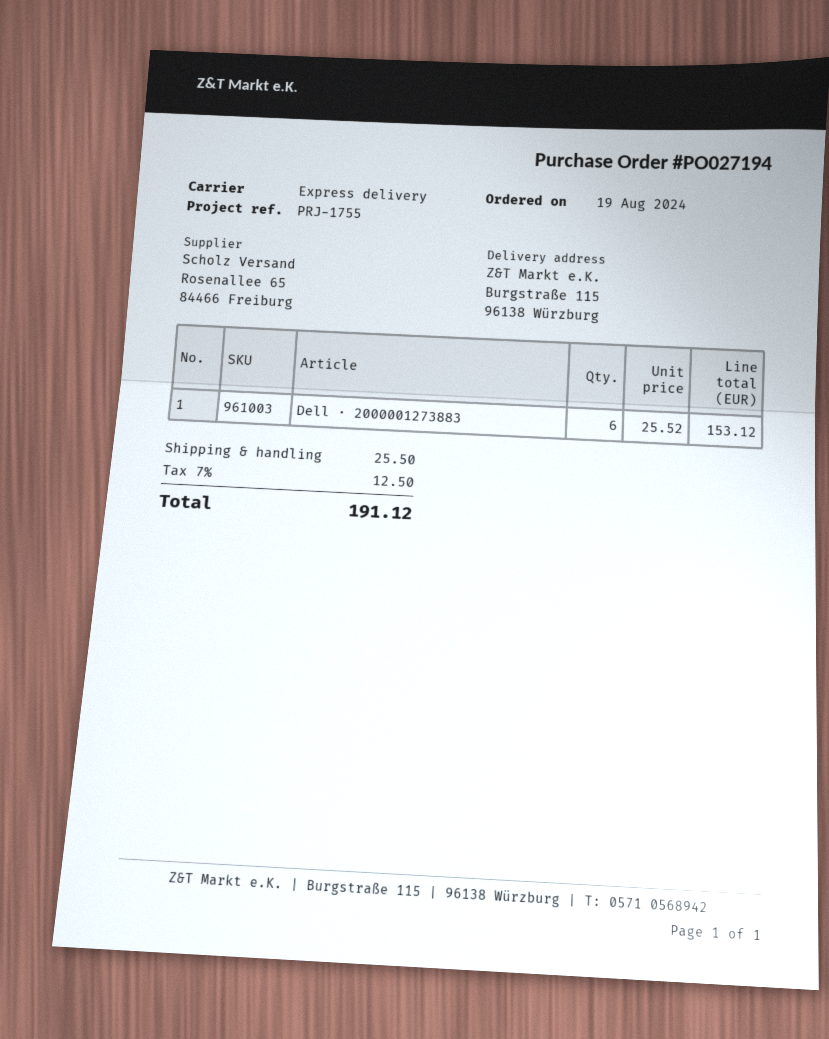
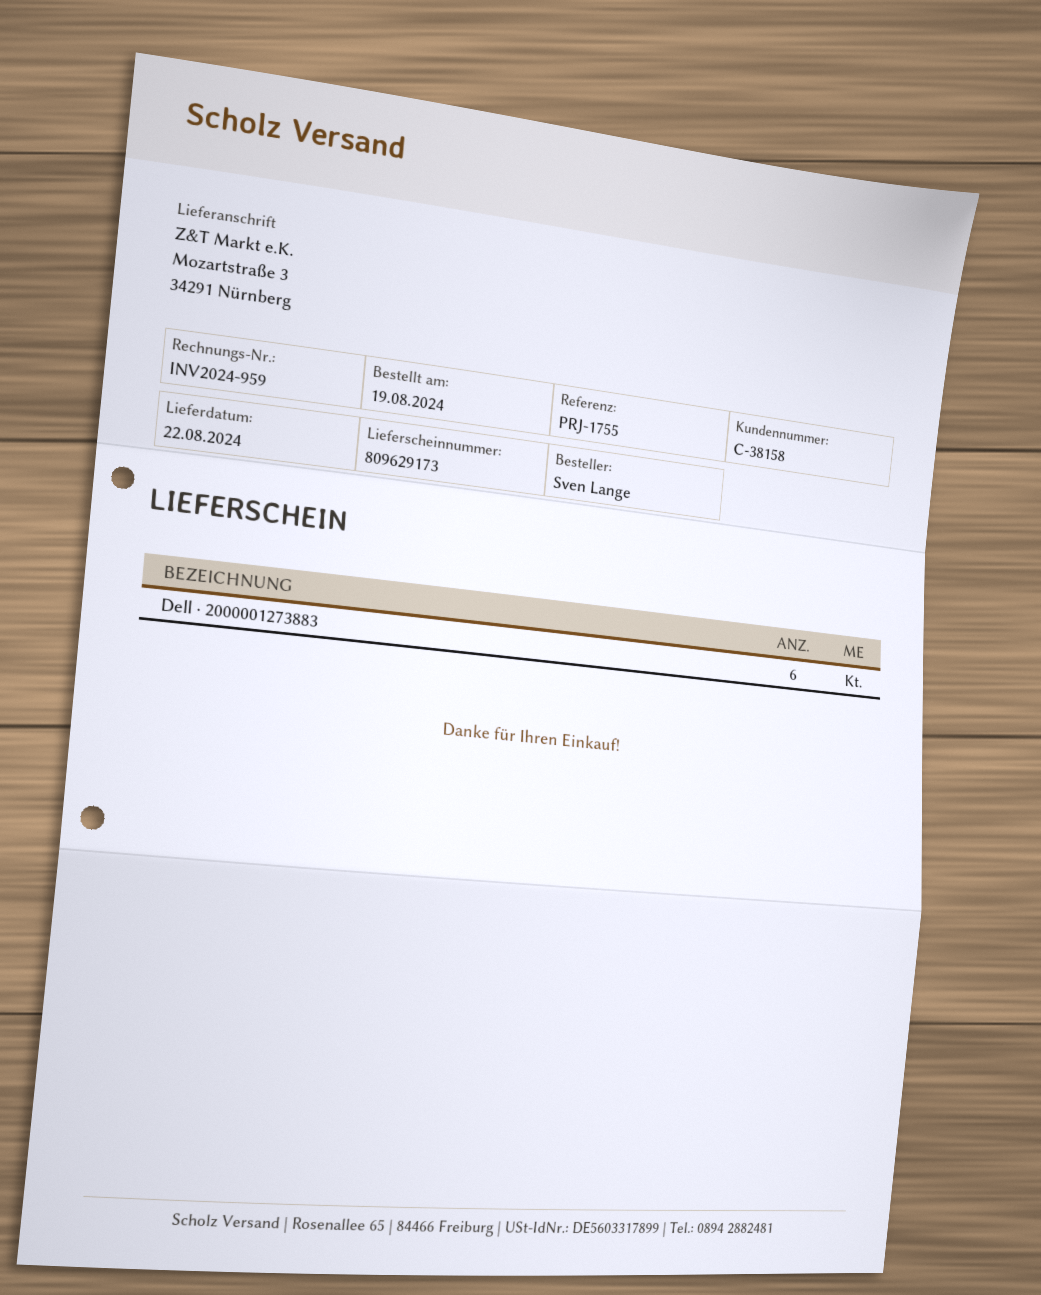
ship to: Burgstraße 115, 96138 Würzburg -> Mozartstraße 3, 34291 Nürnberg

